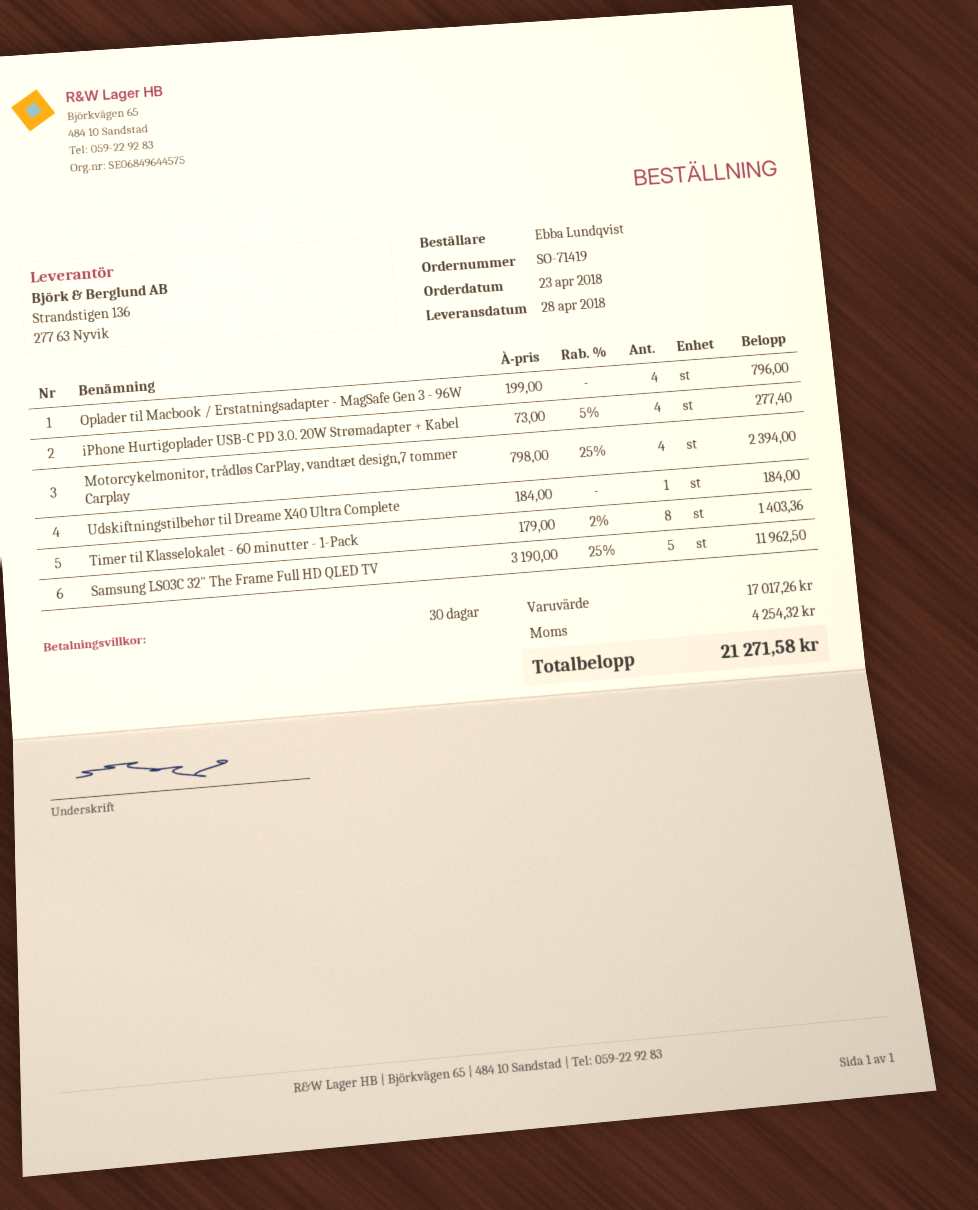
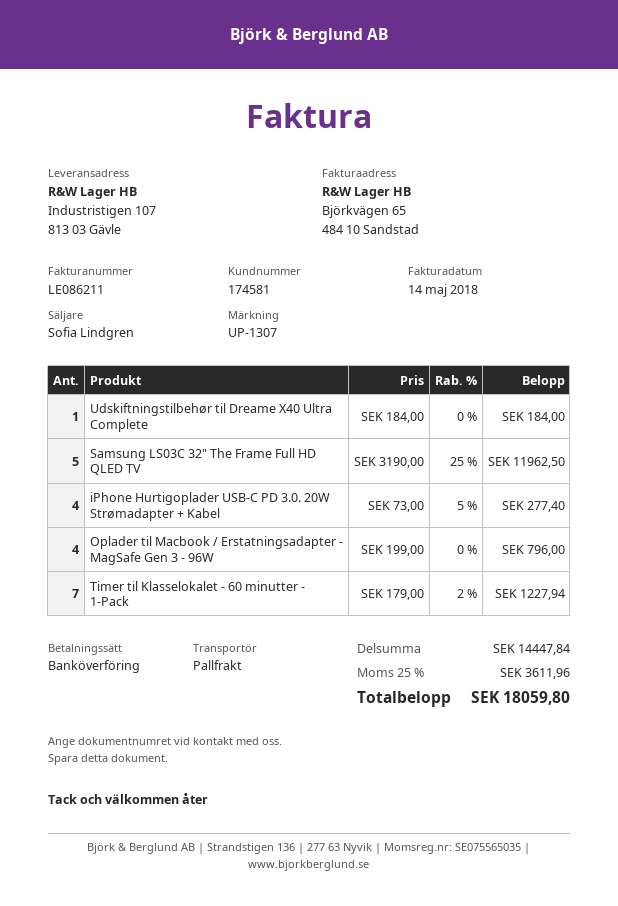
Motorcykelmonitor, trådløs CarPlay, vandtæt design,7 tommer Carplay: 4 x 798.00 - 25% = 2394.00 -> none
Timer til Klasselokalet - 60 minutter - 1-Pack: 8 x 179.00 - 2% = 1403.36 -> 7 x 179.00 - 2% = 1227.94
subtotal: 17017.26 -> 14447.84
tax: 4254.32 -> 3611.96
total: 21271.58 -> 18059.80

